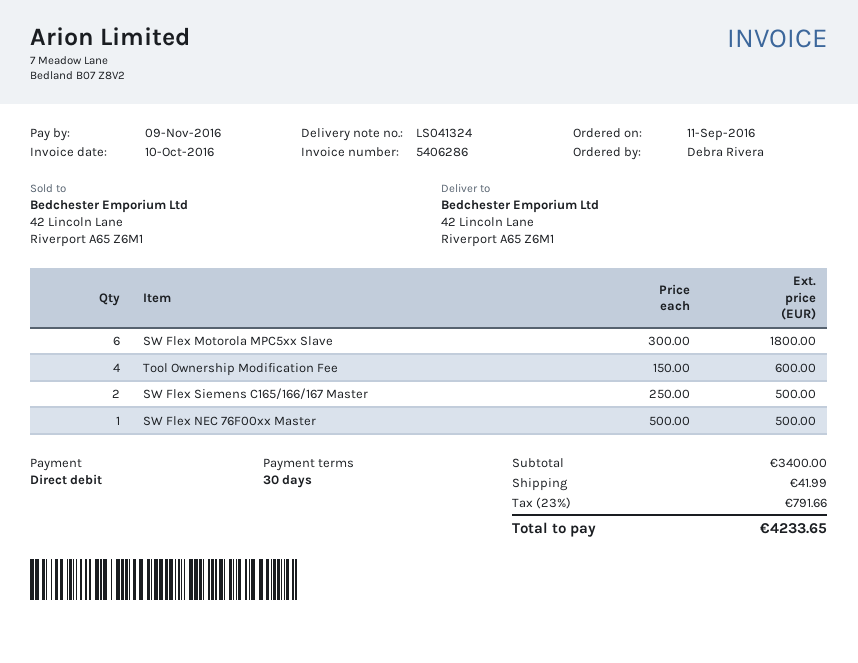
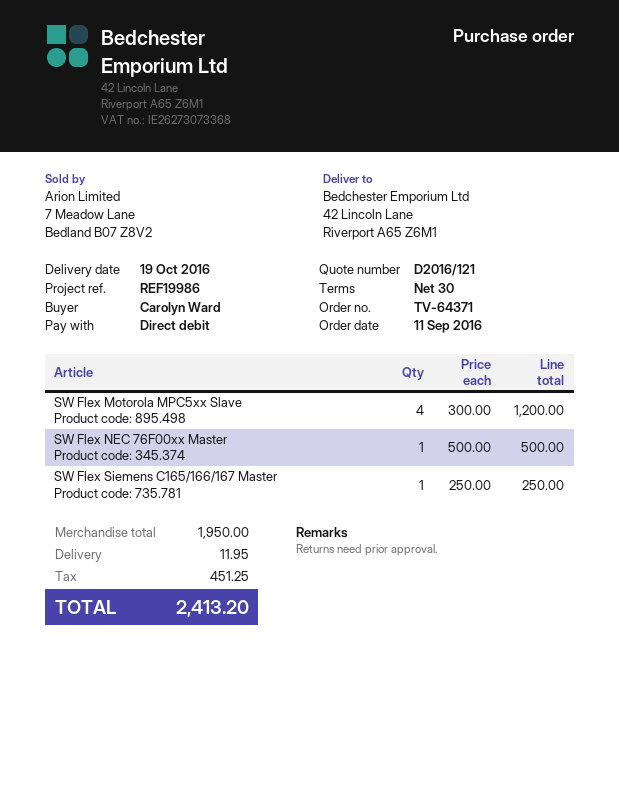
ordered by: Debra Rivera -> Carolyn Ward
SW Flex Motorola MPC5xx Slave: 6 x 300.00 = 1800.00 -> 4 x 300.00 = 1200.00
Tool Ownership Modification Fee: 4 x 150.00 = 600.00 -> none
SW Flex Siemens C165/166/167 Master: 2 x 250.00 = 500.00 -> 1 x 250.00 = 250.00
subtotal: 3400.00 -> 1950.00
shipping: 41.99 -> 11.95
tax: 791.66 -> 451.25
total: 4233.65 -> 2413.20

